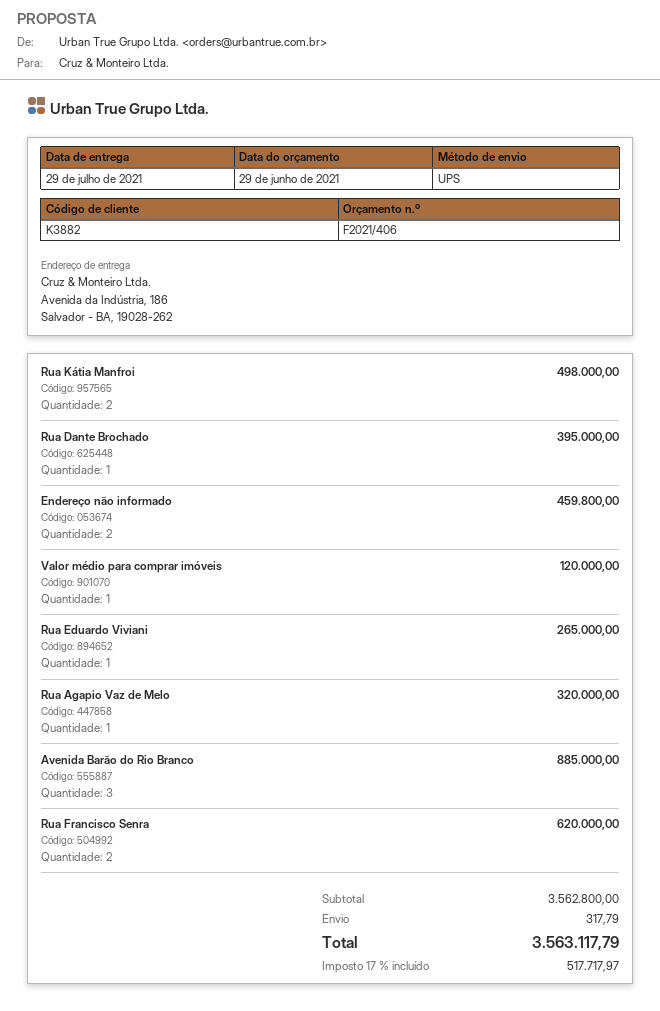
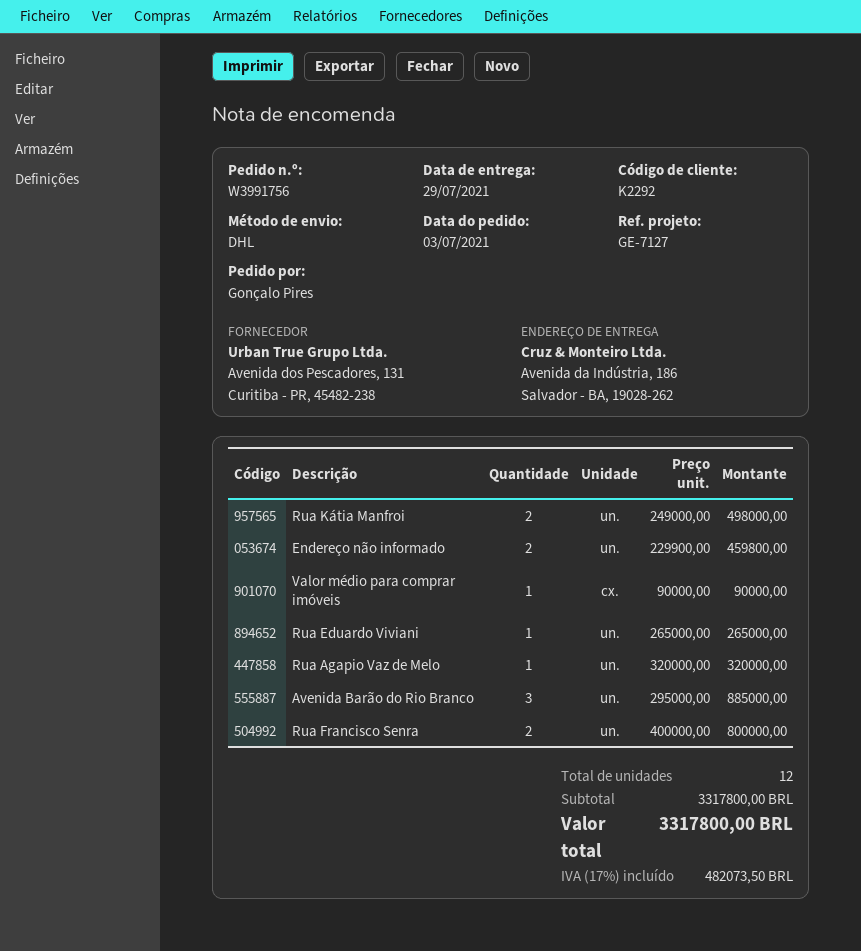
customer number: K3882 -> K2292
shipping method: UPS -> DHL
Rua Dante Brochado: 1 for 395000.00 -> none
Valor médio para comprar imóveis: 1 for 120000.00 -> 1 for 90000.00
Rua Francisco Senra: 2 for 620000.00 -> 2 for 800000.00
subtotal: 3562800.00 -> 3317800.00
shipping: 317.79 -> none
tax: 17% = 517717.97 -> 17% = 482073.50
total: 3563117.79 -> 3317800.00

